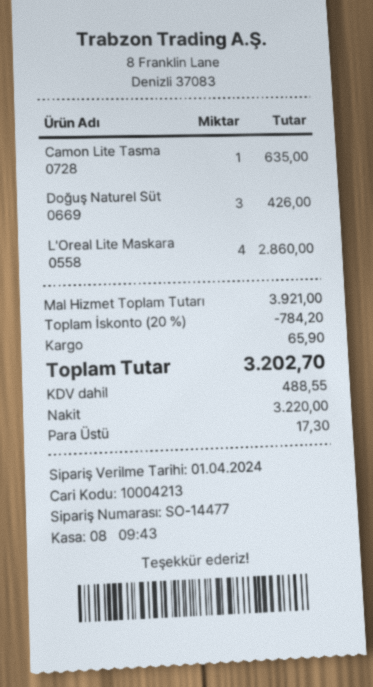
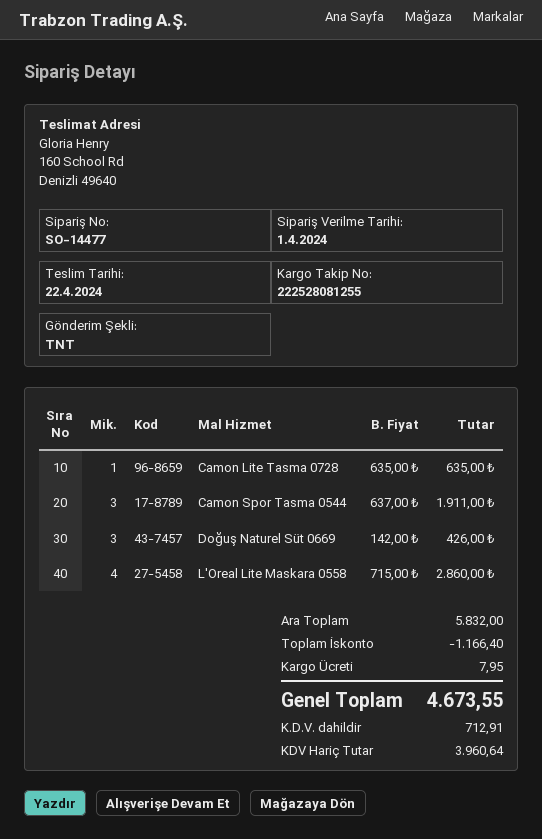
Camon Spor Tasma 0544: none -> 3 for 1911.00
subtotal: 3921.00 -> 5832.00
discount: 784.20 -> 1166.40
shipping: 65.90 -> 7.95
tax: 488.55 -> 712.91
total: 3202.70 -> 4673.55

